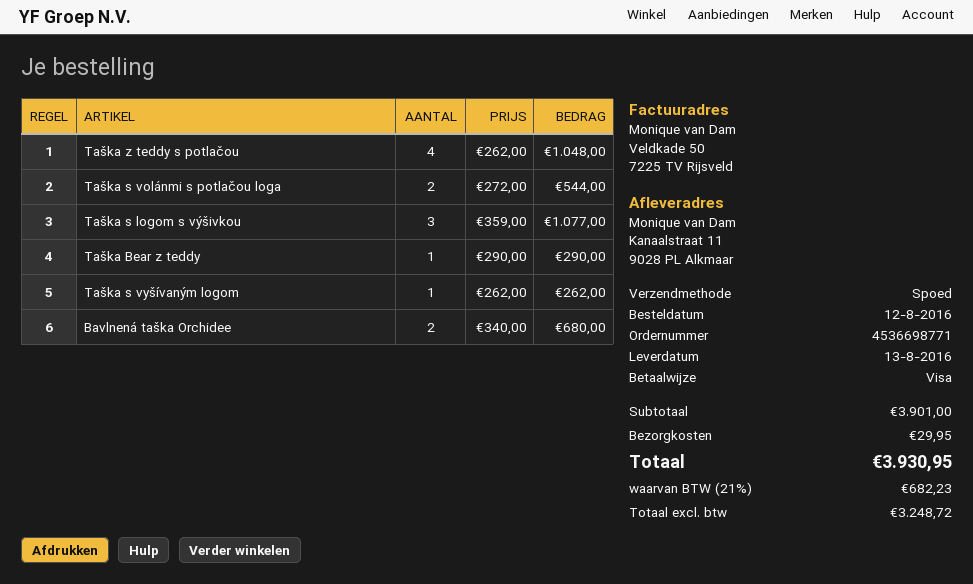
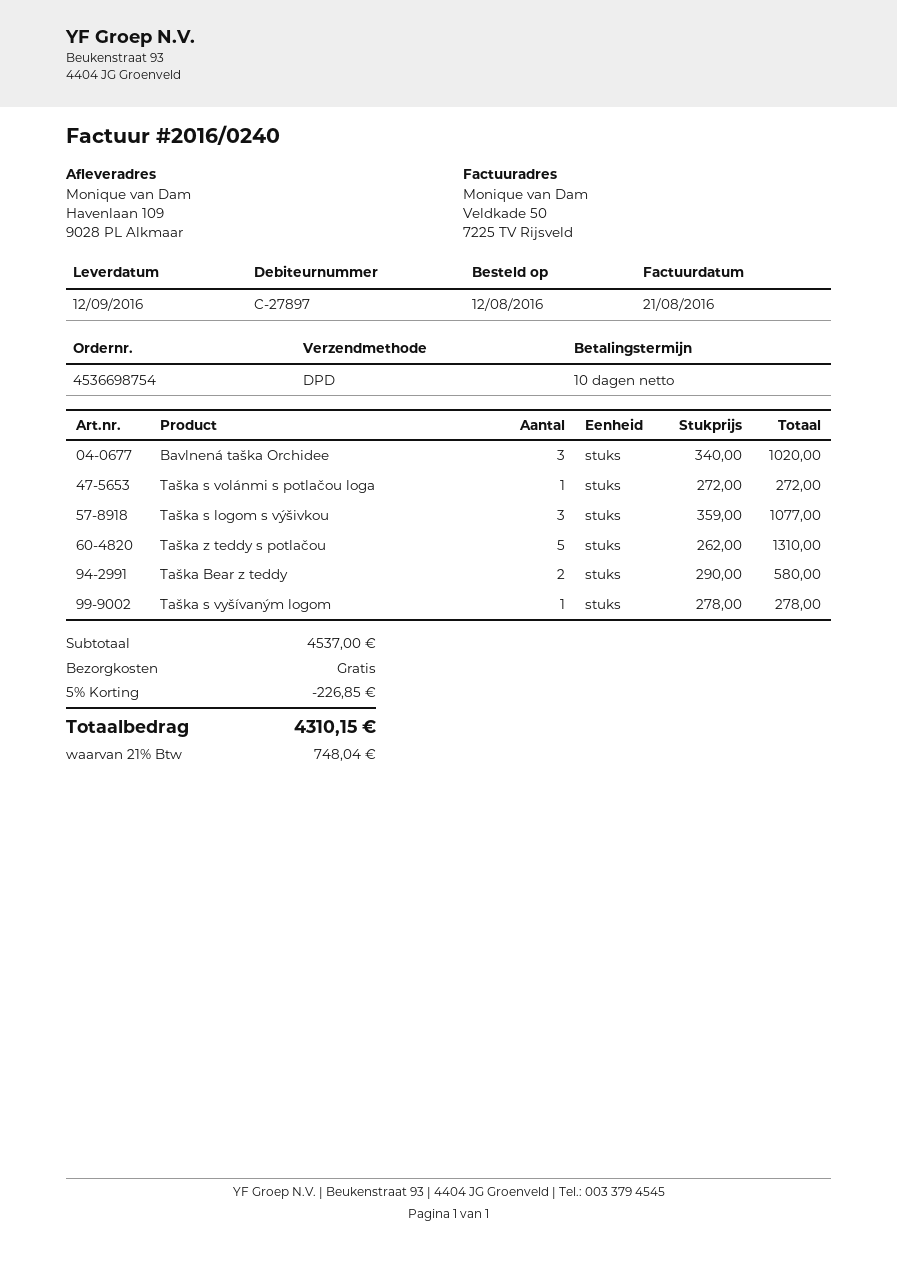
order number: 4536698771 -> 4536698754
delivery date: 2016-08-13 -> 2016-09-12
shipping method: express -> DPD
ship to: Kanaalstraat 11, 9028 PL Alkmaar -> Havenlaan 109, 9028 PL Alkmaar
Taška z teddy s potlačou: 4 x 262.00 = 1048.00 -> 5 x 262.00 = 1310.00
Taška s volánmi s potlačou loga: 2 x 272.00 = 544.00 -> 1 x 272.00 = 272.00
Taška Bear z teddy: 1 x 290.00 = 290.00 -> 2 x 290.00 = 580.00
Taška s vyšívaným logom: 1 x 262.00 = 262.00 -> 1 x 278.00 = 278.00
Bavlnená taška Orchidee: 2 x 340.00 = 680.00 -> 3 x 340.00 = 1020.00
subtotal: 3901.00 -> 4537.00
discount: none -> 5% = 226.85
shipping: 29.95 -> 0.00
tax: 21% = 682.23 -> 21% = 748.04
total: 3930.95 -> 4310.15

